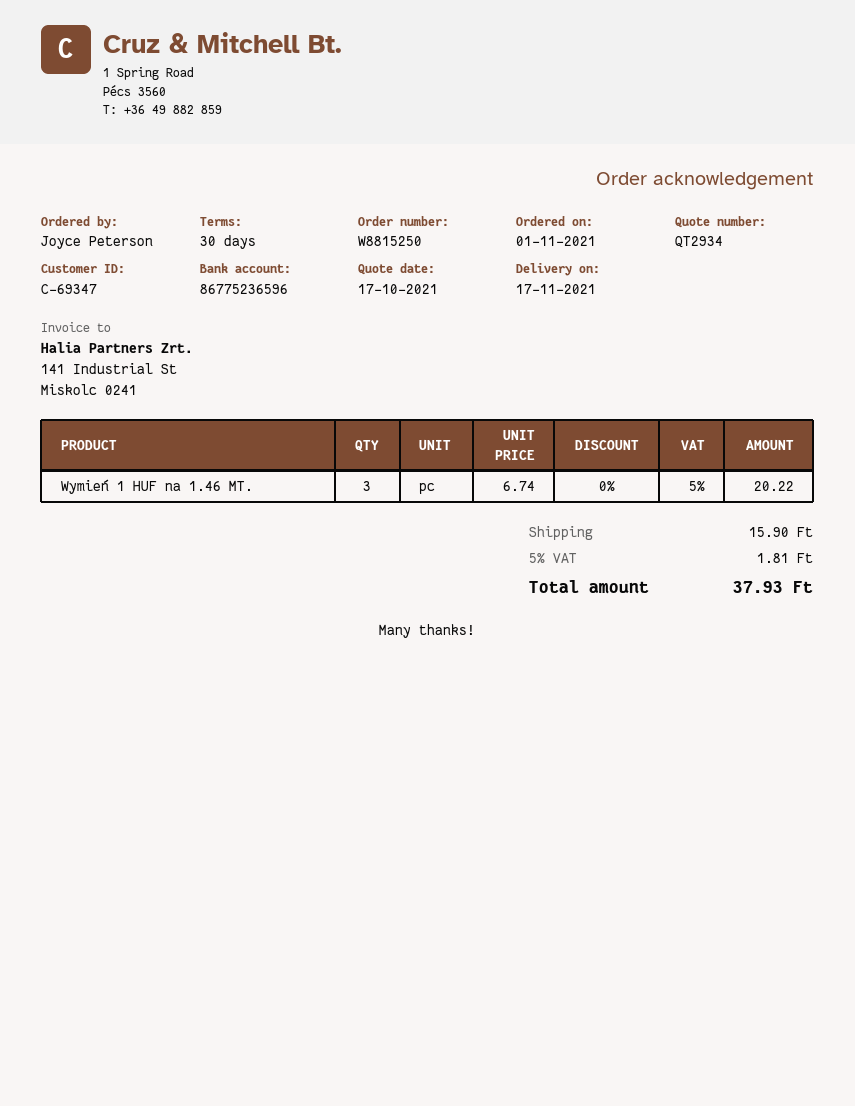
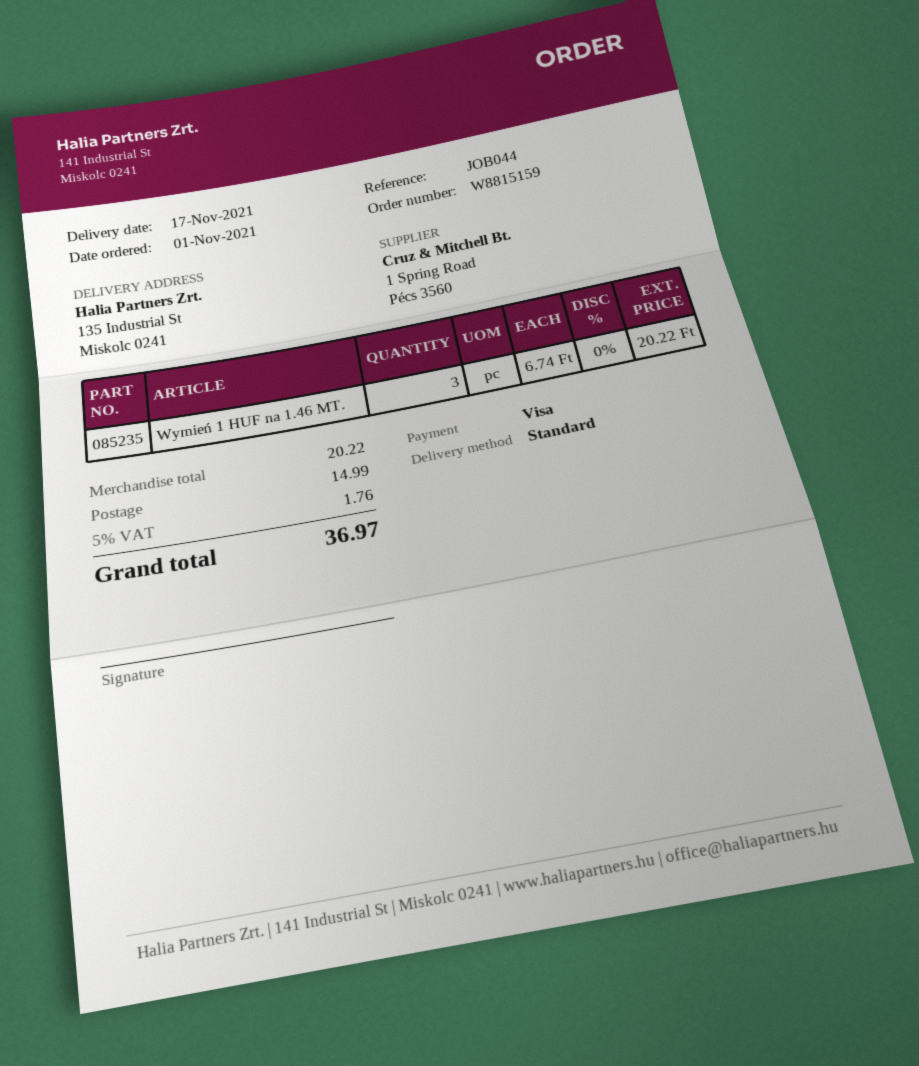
order number: W8815250 -> W8815159
shipping: 15.90 -> 14.99
tax: 5% = 1.81 -> 5% = 1.76
total: 37.93 -> 36.97

